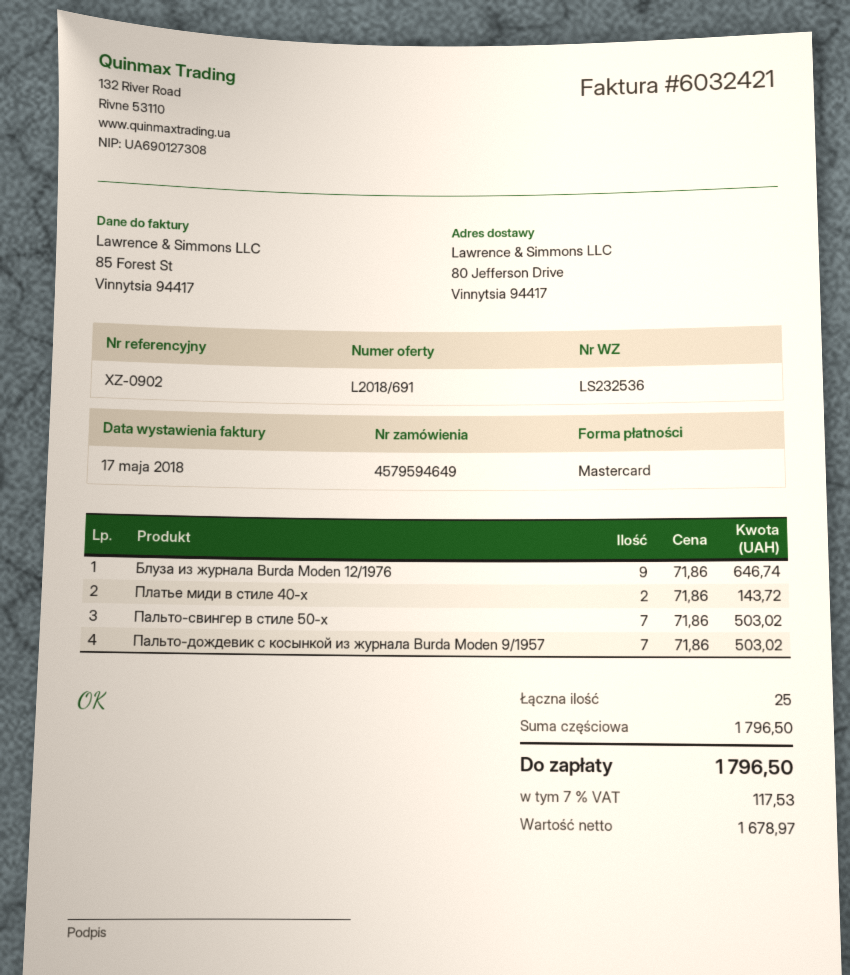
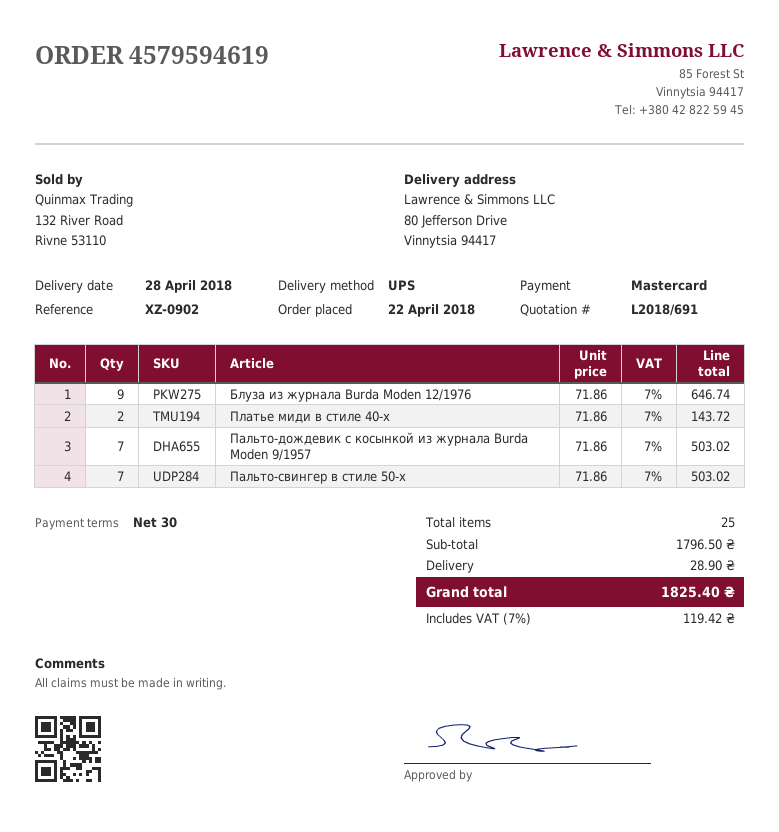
order number: 4579594649 -> 4579594619
shipping: none -> 28.90
tax: 7% = 117.53 -> 7% = 119.42
total: 1796.50 -> 1825.40

